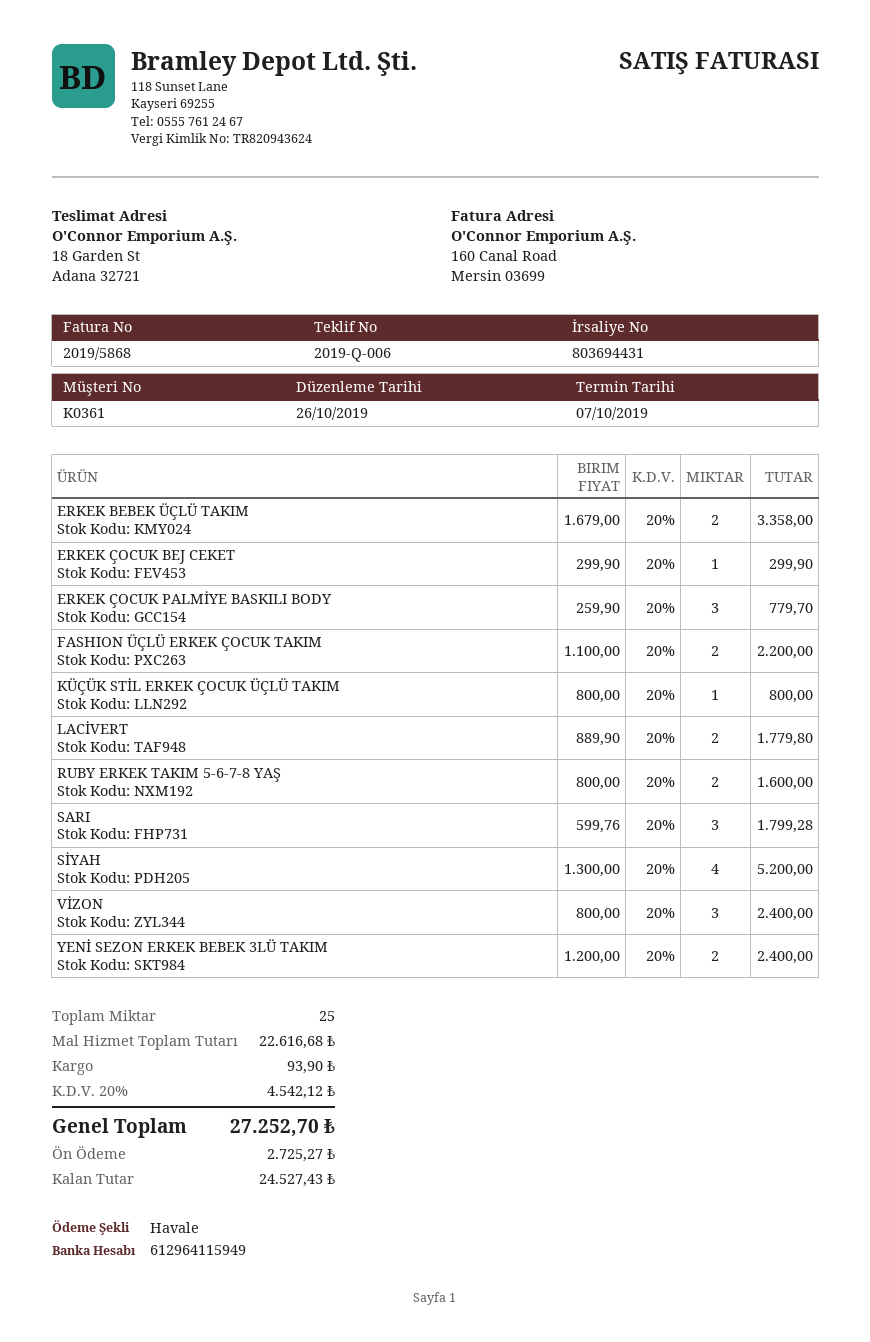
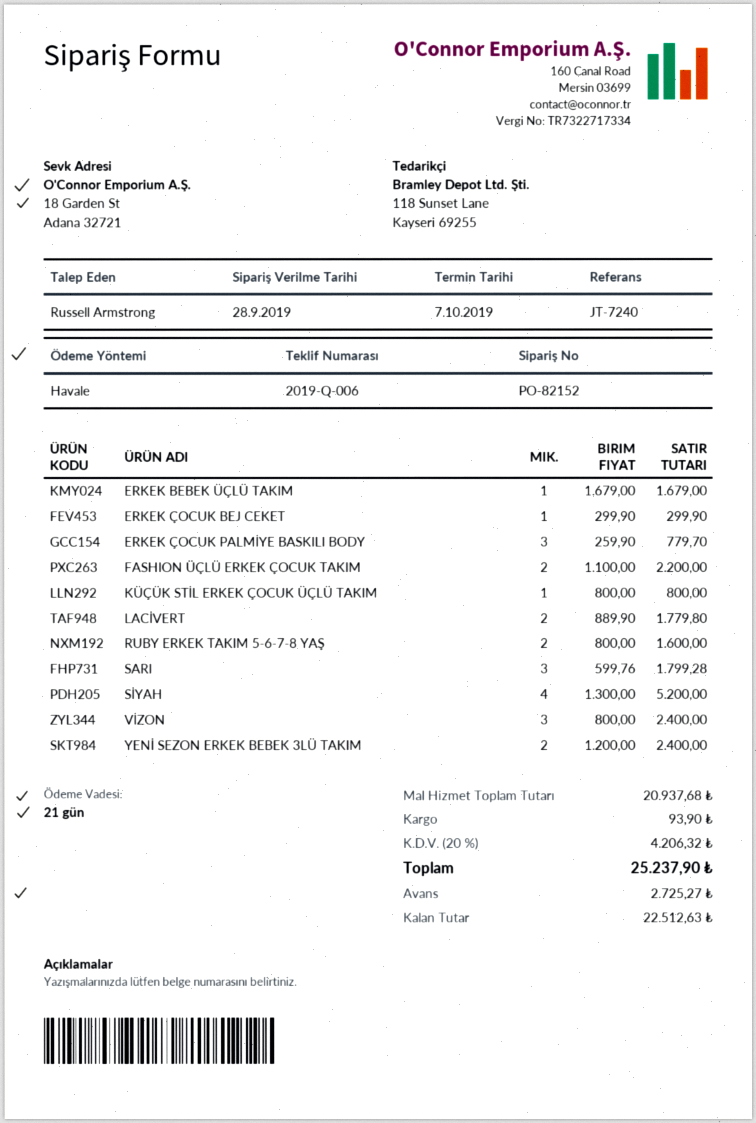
ERKEK BEBEK ÜÇLÜ TAKIM: 2 x 1679.00 = 3358.00 -> 1 x 1679.00 = 1679.00
subtotal: 22616.68 -> 20937.68
tax: 20% = 4542.12 -> 20% = 4206.32
total: 27252.70 -> 25237.90
balance: 24527.43 -> 22512.63

